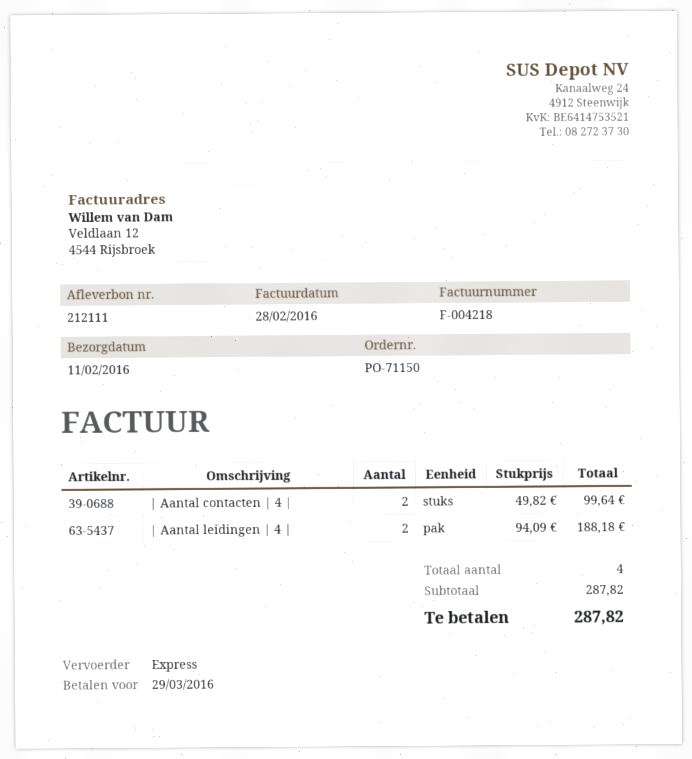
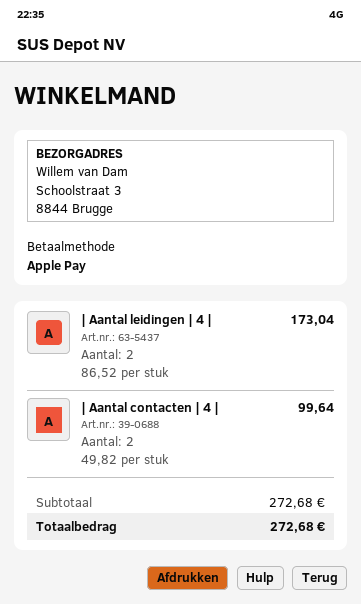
| Aantal leidingen | 4 |: 2 x 94.09 = 188.18 -> 2 x 86.52 = 173.04
subtotal: 287.82 -> 272.68
total: 287.82 -> 272.68

